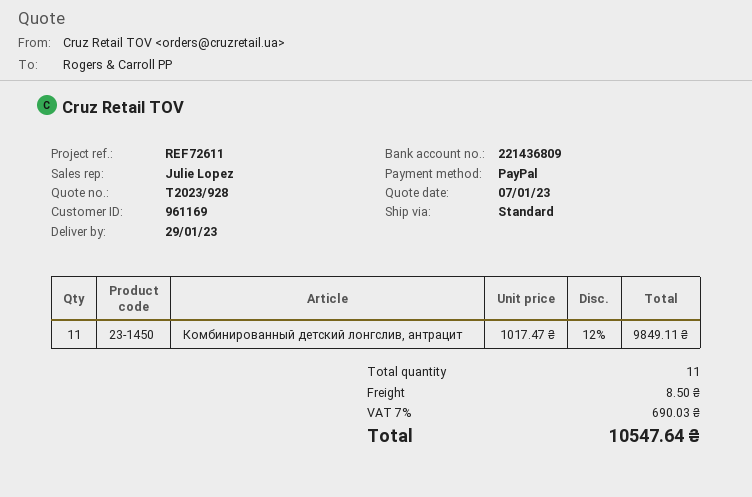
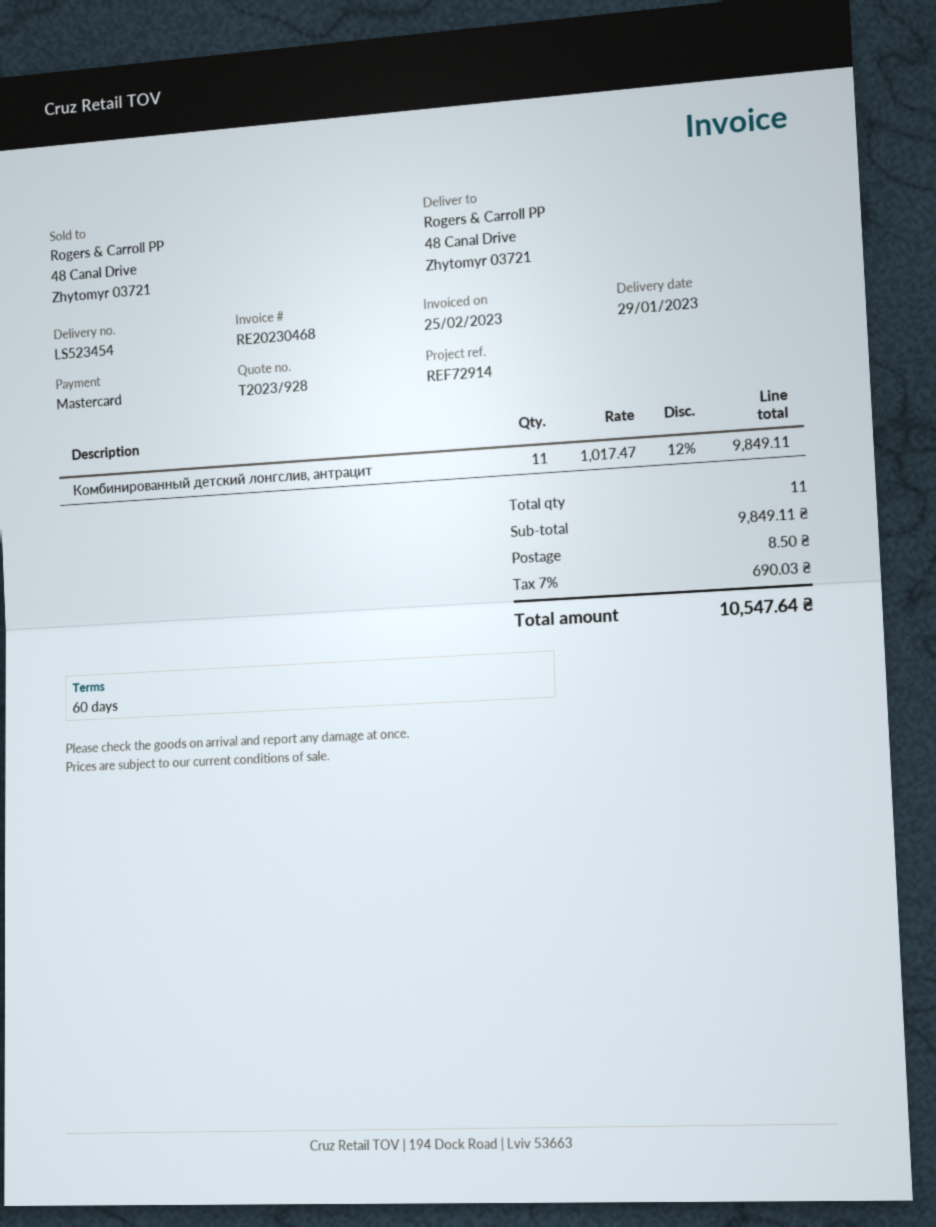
reference: REF72611 -> REF72914
payment method: PayPal -> Mastercard

